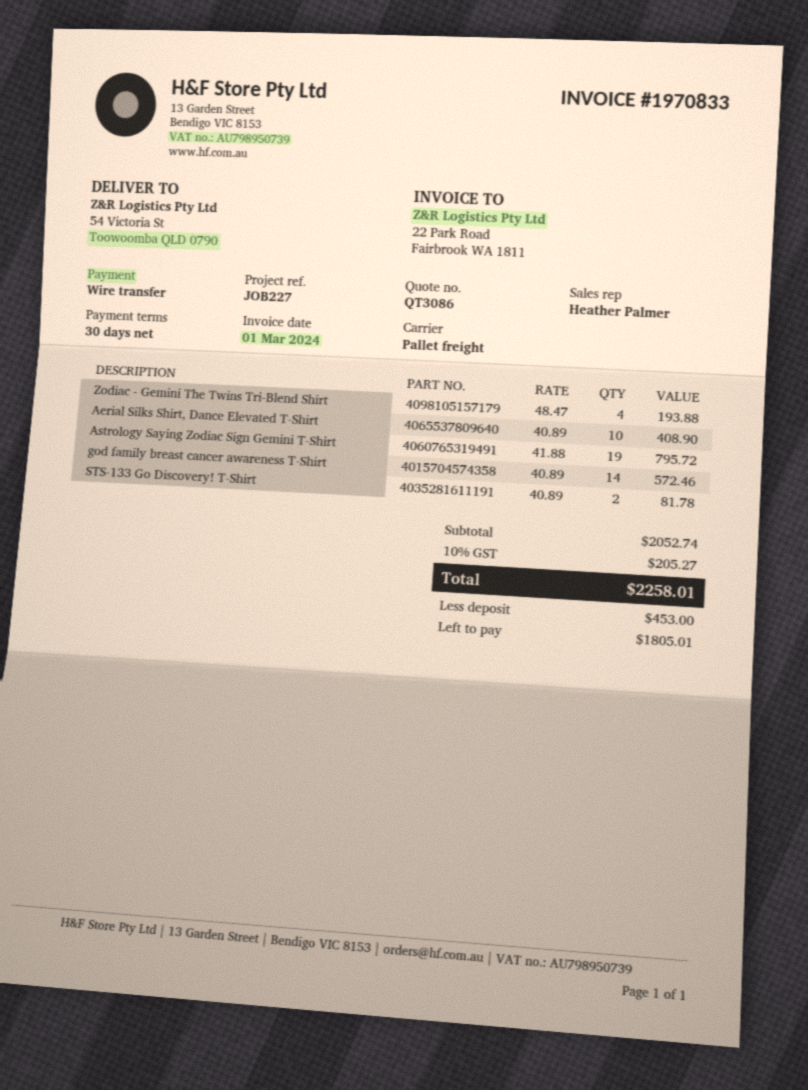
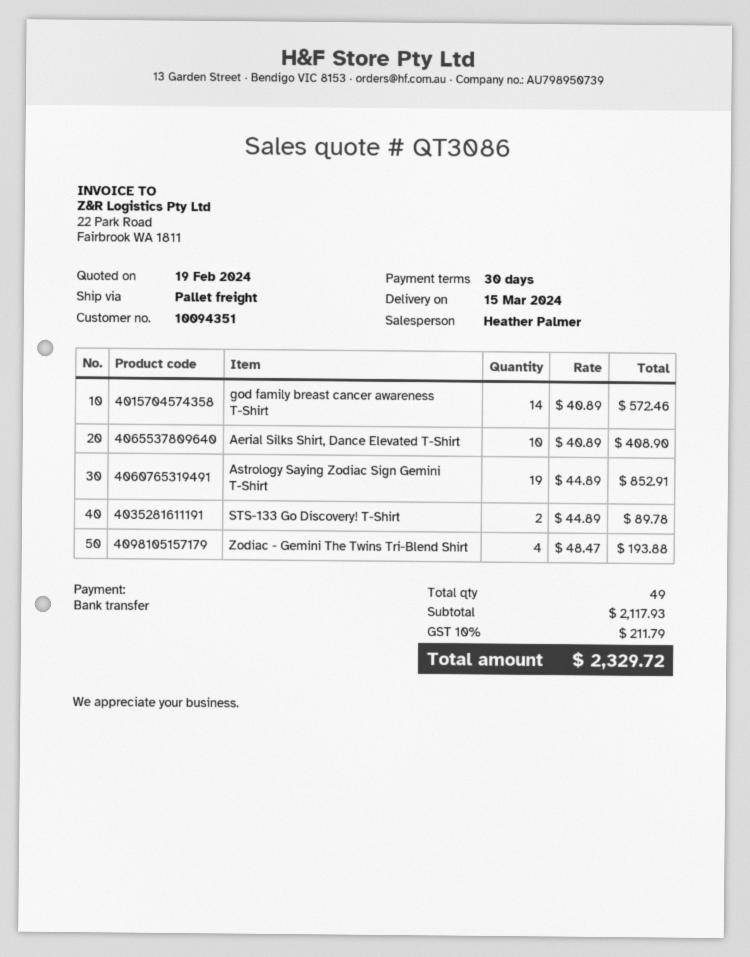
Astrology Saying Zodiac Sign Gemini T-Shirt: 19 x 41.88 = 795.72 -> 19 x 44.89 = 852.91
STS-133 Go Discovery! T-Shirt: 2 x 40.89 = 81.78 -> 2 x 44.89 = 89.78
subtotal: 2052.74 -> 2117.93
tax: 10% = 205.27 -> 10% = 211.79
total: 2258.01 -> 2329.72

